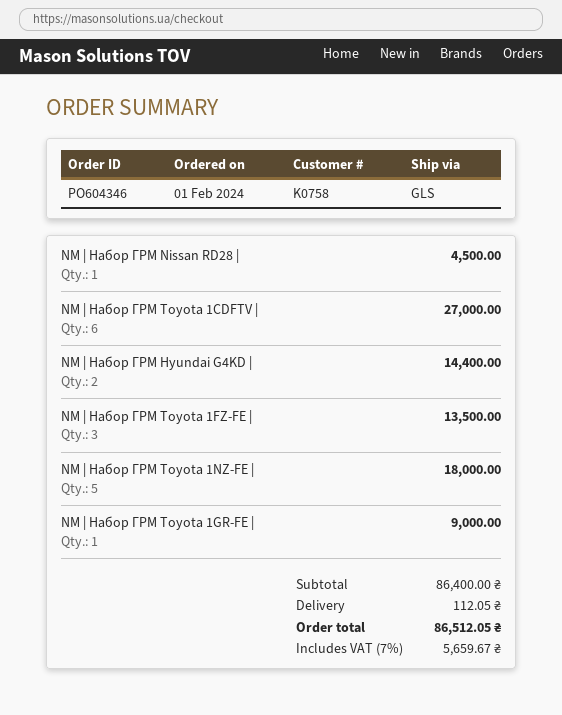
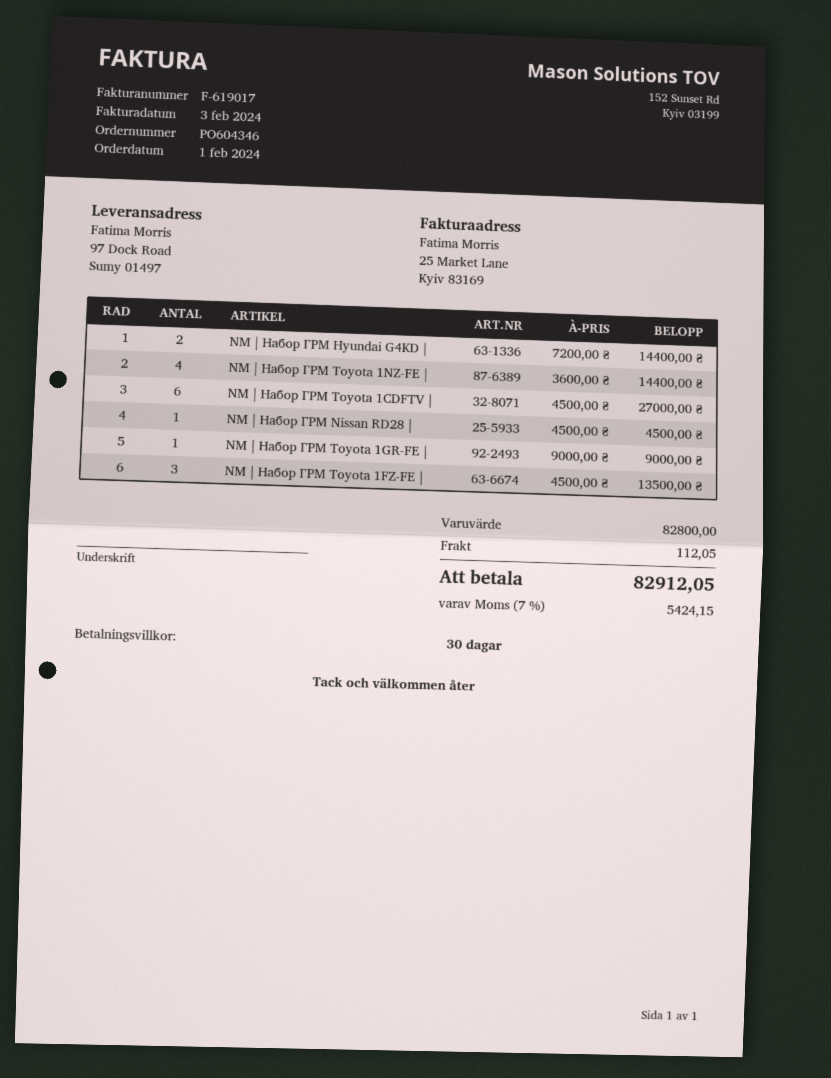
NM | Набор ГРМ Toyota 1NZ-FE |: 5 for 18000.00 -> 4 for 14400.00
subtotal: 86400.00 -> 82800.00
tax: 7% = 5659.67 -> 7% = 5424.15
total: 86512.05 -> 82912.05

